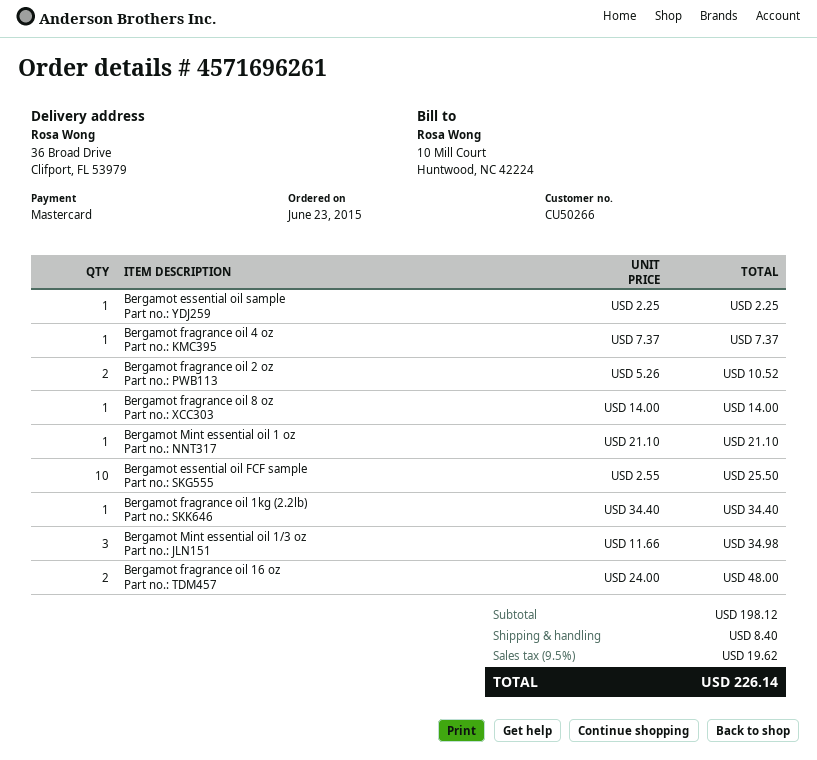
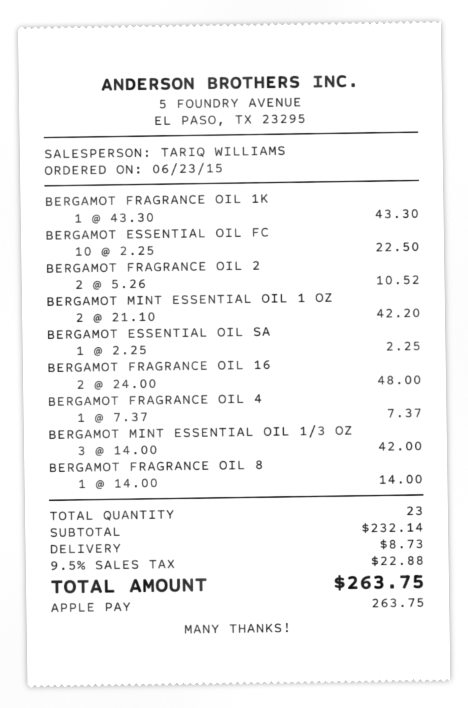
payment method: Mastercard -> Apple Pay
Bergamot Mint essential oil 1 oz: 1 x 21.10 = 21.10 -> 2 x 21.10 = 42.20
Bergamot essential oil FCF sample: 10 x 2.55 = 25.50 -> 10 x 2.25 = 22.50
Bergamot fragrance oil 1kg (2.2lb): 1 x 34.40 = 34.40 -> 1 x 43.30 = 43.30
Bergamot Mint essential oil 1/3 oz: 3 x 11.66 = 34.98 -> 3 x 14.00 = 42.00
subtotal: 198.12 -> 232.14
shipping: 8.40 -> 8.73
tax: 9.5% = 19.62 -> 9.5% = 22.88
total: 226.14 -> 263.75

